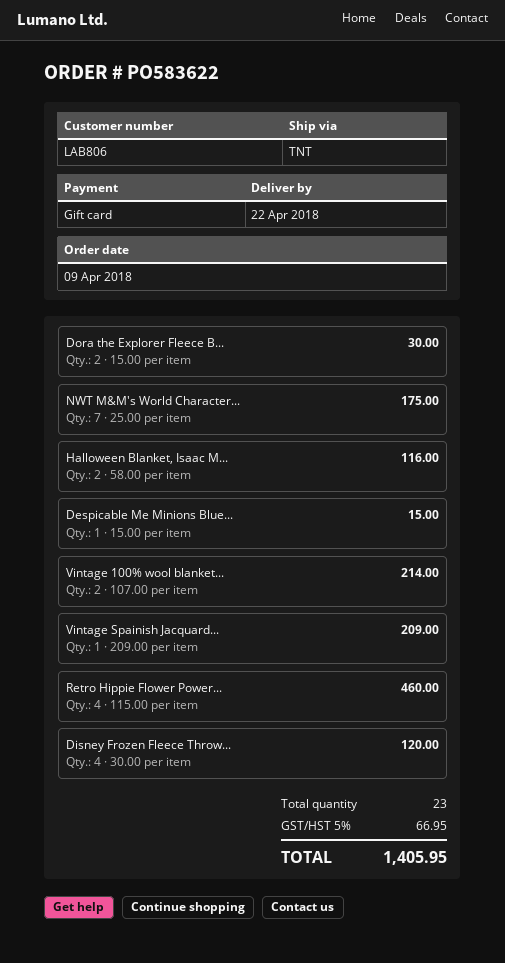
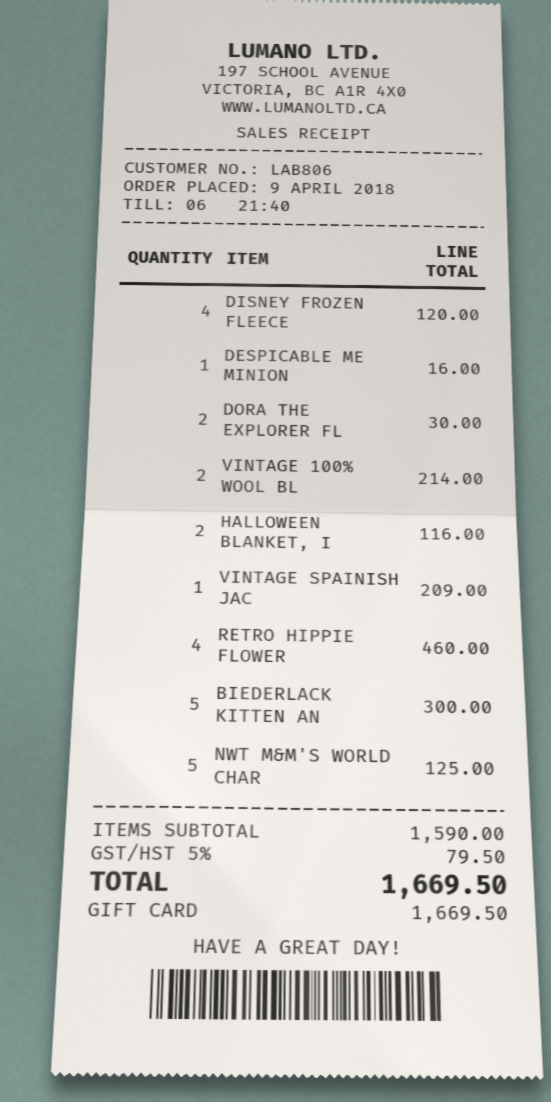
NWT M&M's World Character...: 7 for 175.00 -> 5 for 125.00
Despicable Me Minions Blue...: 1 for 15.00 -> 1 for 16.00
BIEDERLACK KITTEN AN: none -> 5 for 300.00
tax: 5% = 66.95 -> 5% = 79.50
total: 1405.95 -> 1669.50

